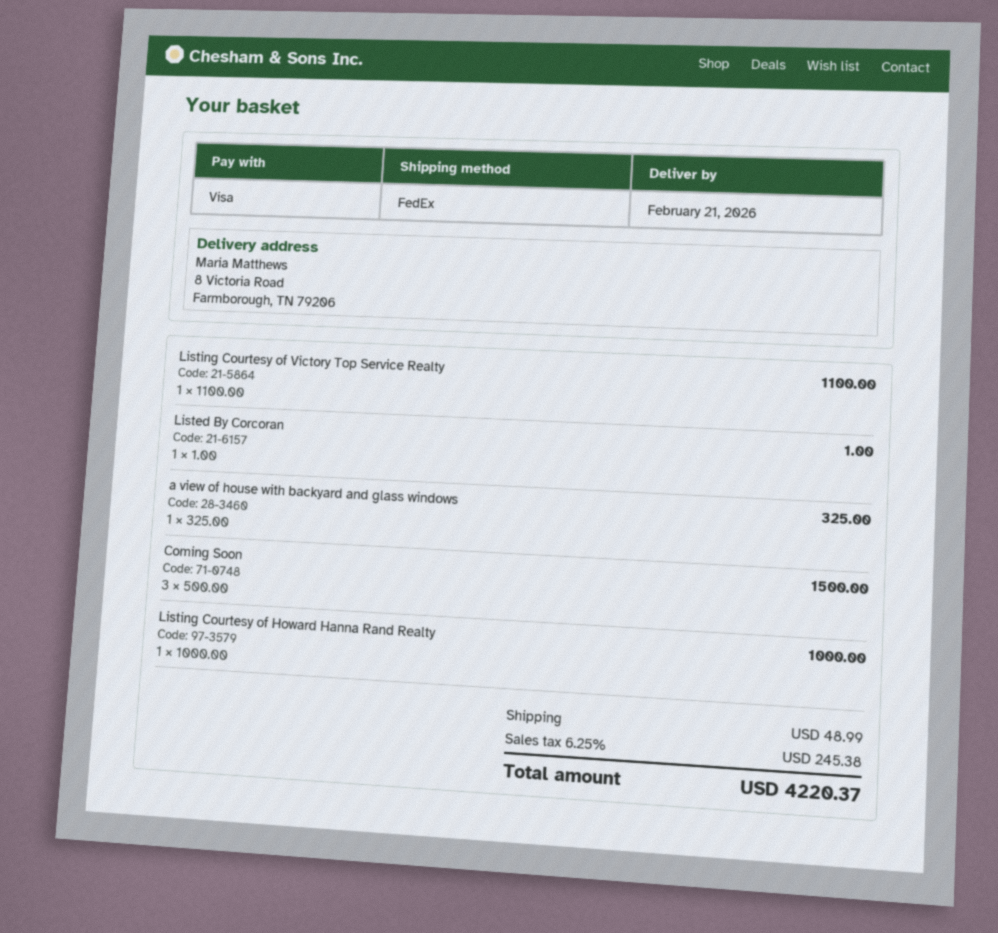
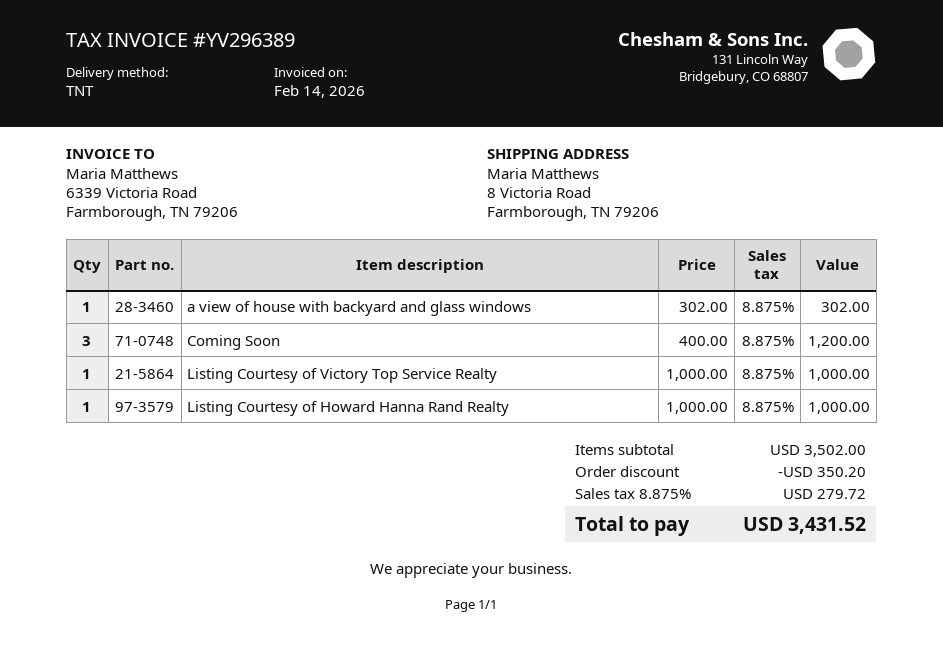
shipping method: FedEx -> TNT
Listing Courtesy of Victory Top Service Realty: 1 x 1100.00 = 1100.00 -> 1 x 1000.00 = 1000.00
Listed By Corcoran: 1 x 1.00 = 1.00 -> none
a view of house with backyard and glass windows: 1 x 325.00 = 325.00 -> 1 x 302.00 = 302.00
Coming Soon: 3 x 500.00 = 1500.00 -> 3 x 400.00 = 1200.00
discount: none -> 350.20
shipping: 48.99 -> none
tax: 6.25% = 245.38 -> 8.875% = 279.72
total: 4220.37 -> 3431.52

